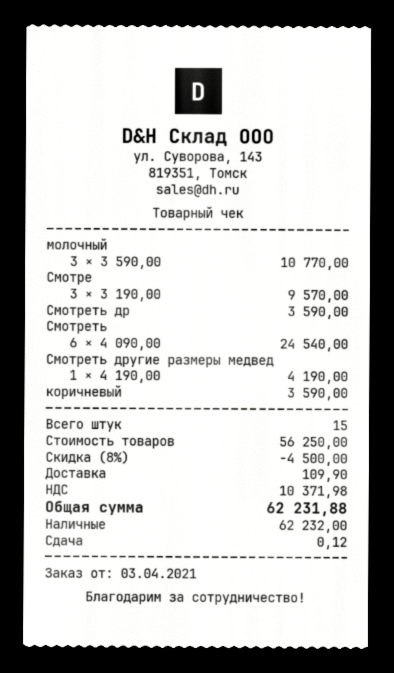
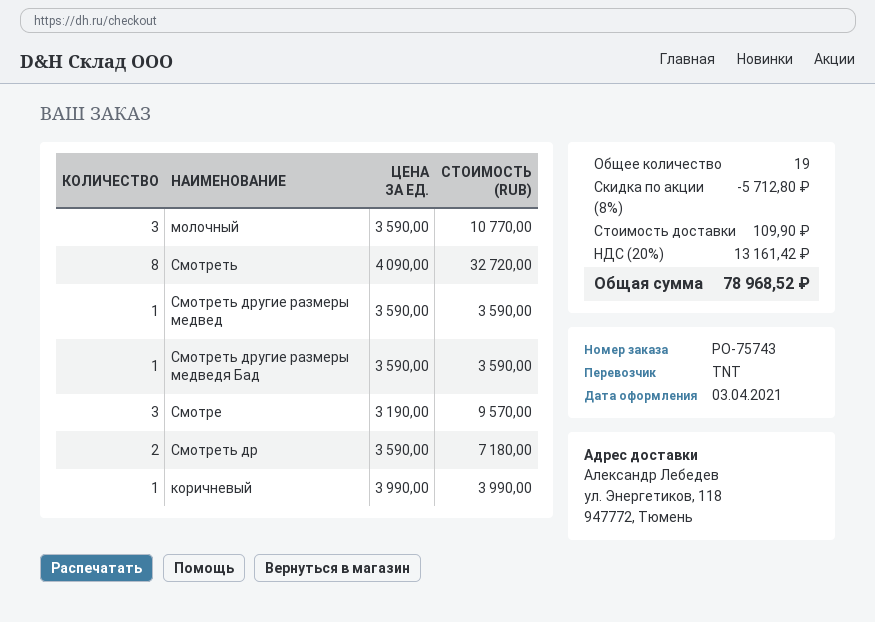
Смотреть др: 1 x 3590.00 = 3590.00 -> 2 x 3590.00 = 7180.00
Смотреть: 6 x 4090.00 = 24540.00 -> 8 x 4090.00 = 32720.00
Смотреть другие размеры медвед: 1 x 4190.00 = 4190.00 -> 1 x 3590.00 = 3590.00
коричневый: 1 x 3590.00 = 3590.00 -> 1 x 3990.00 = 3990.00
Смотреть другие размеры медведя Бад: none -> 1 x 3590.00 = 3590.00
total quantity: 15 -> 19
discount: 8% = 4500.00 -> 8% = 5712.80
tax: 10371.98 -> 13161.42
total: 62231.88 -> 78968.52

